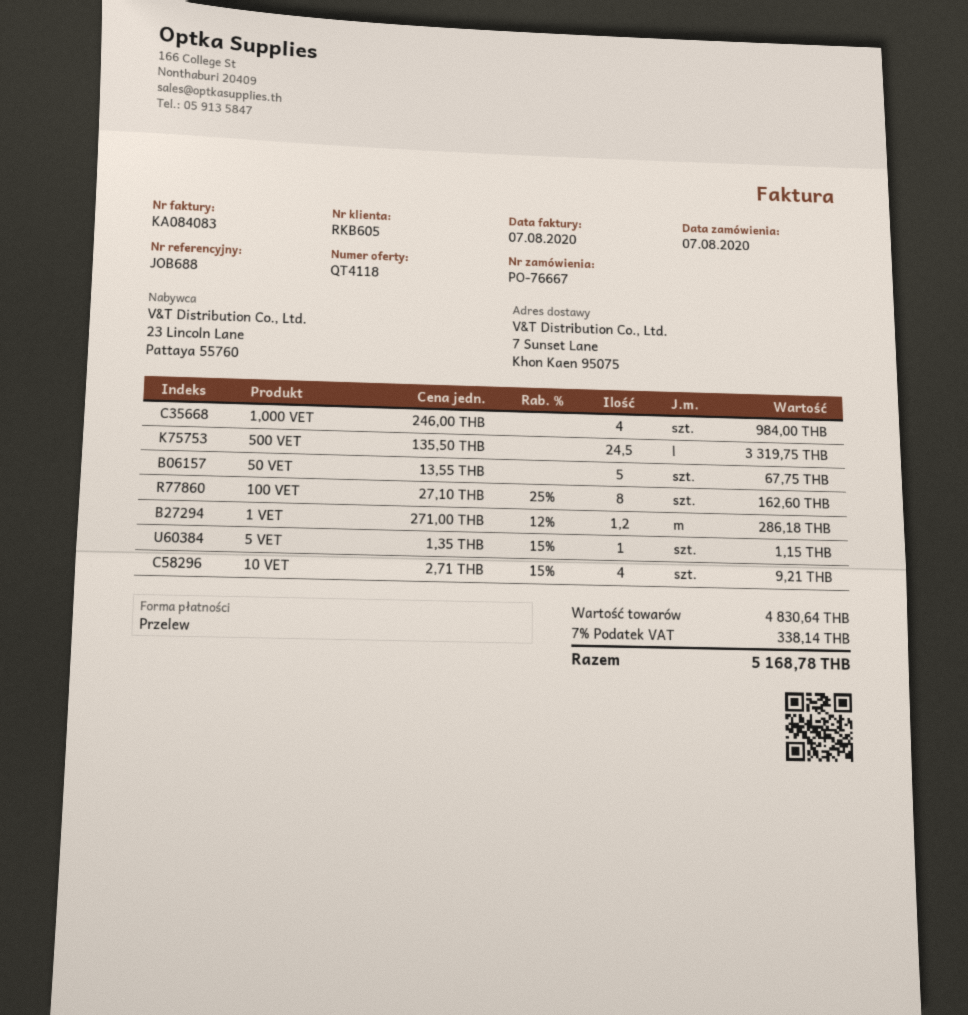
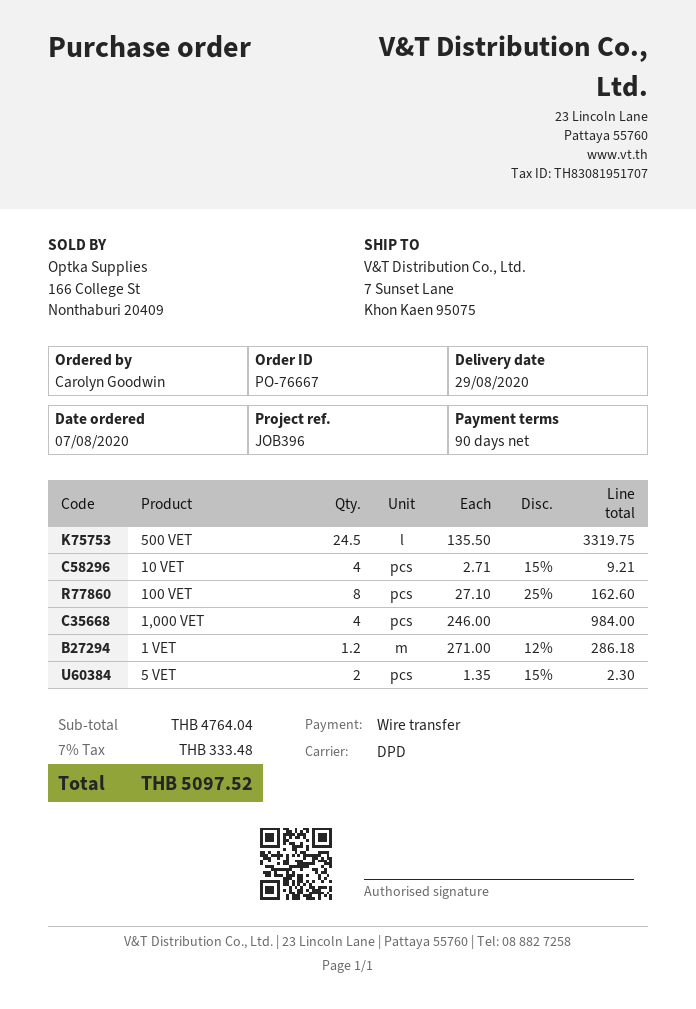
reference: JOB688 -> JOB396
50 VET: 5 x 13.55 = 67.75 -> none
5 VET: 1 x 1.35 - 15% = 1.15 -> 2 x 1.35 - 15% = 2.30
subtotal: 4830.64 -> 4764.04
tax: 7% = 338.14 -> 7% = 333.48
total: 5168.78 -> 5097.52

